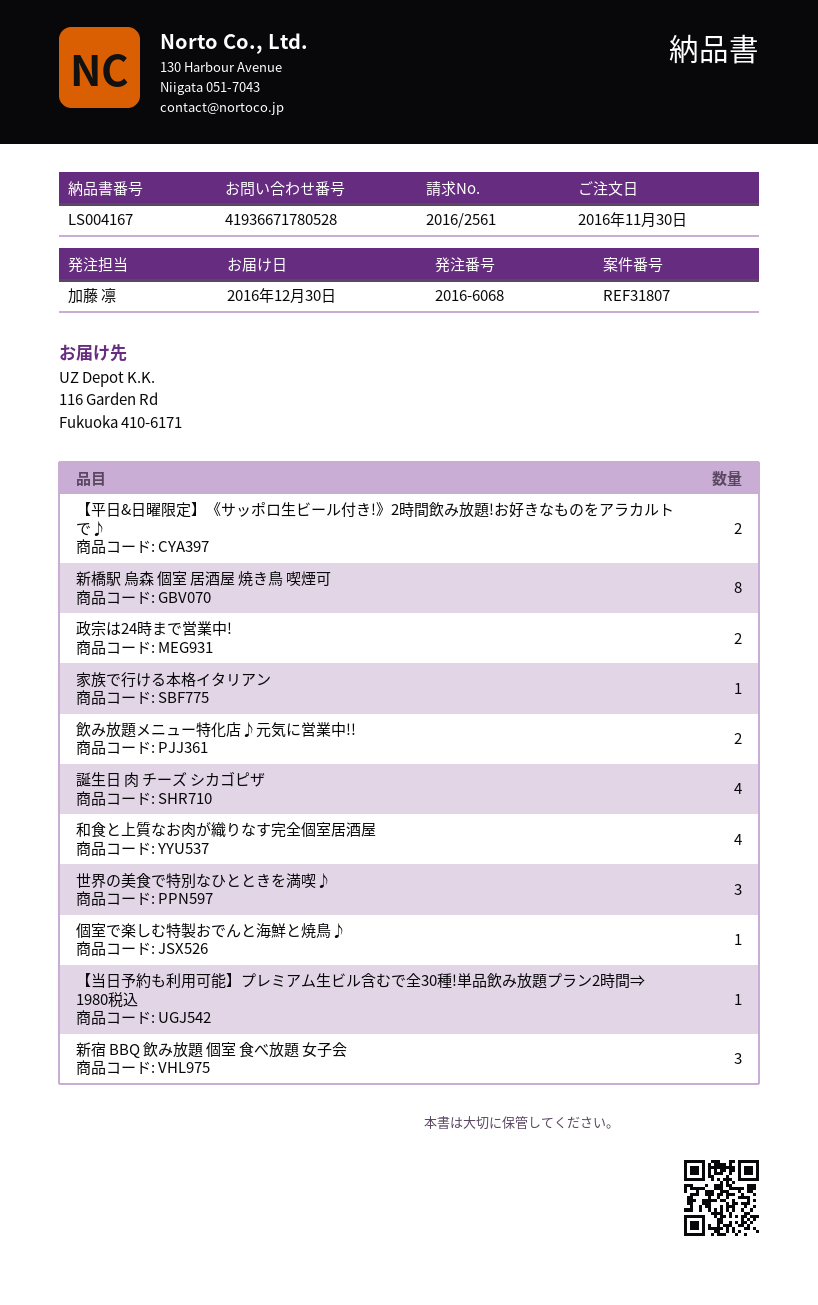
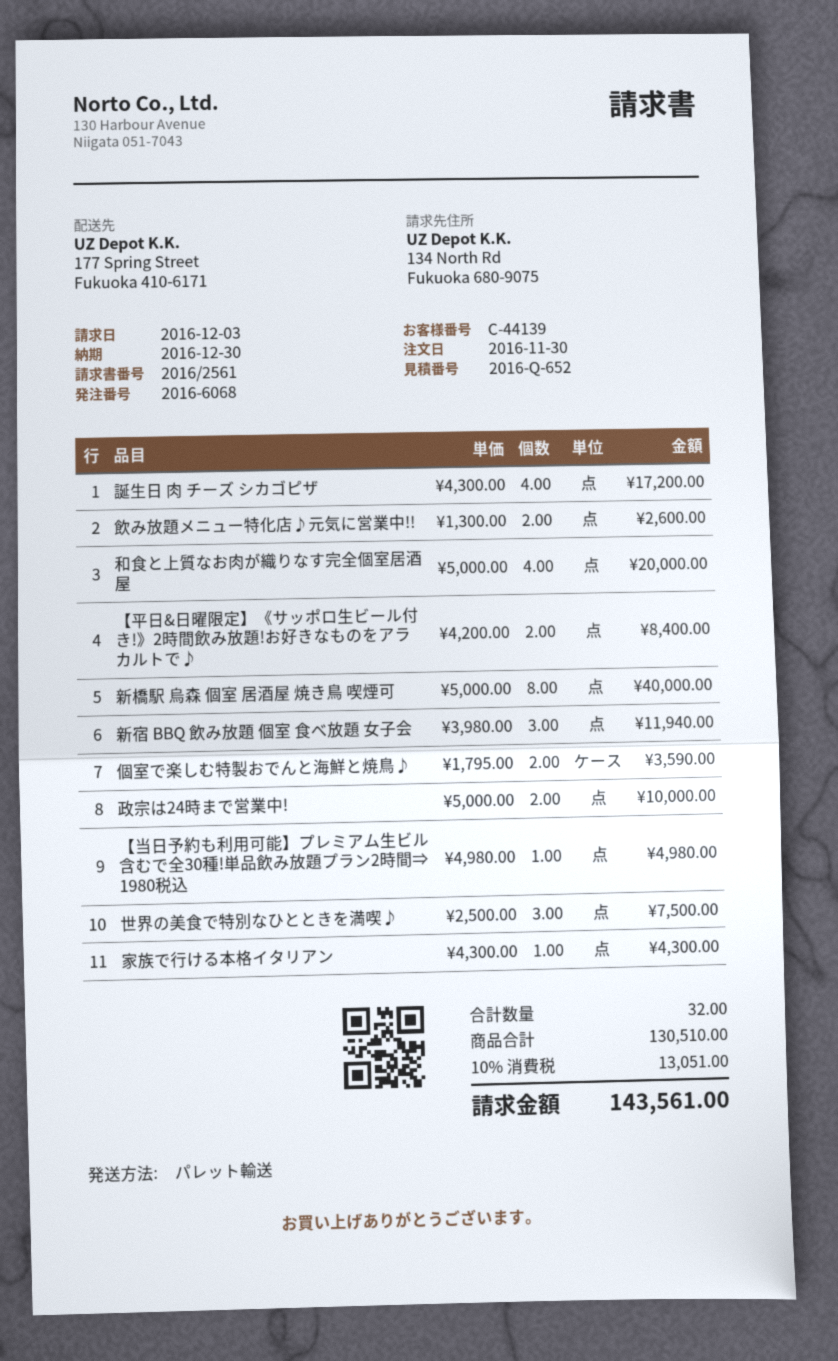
ship to: 116 Garden Rd, Fukuoka 410-6171 -> 177 Spring Street, Fukuoka 410-6171
個室で楽しむ特製おでんと海鮮と焼鳥♪: 1 -> 2

